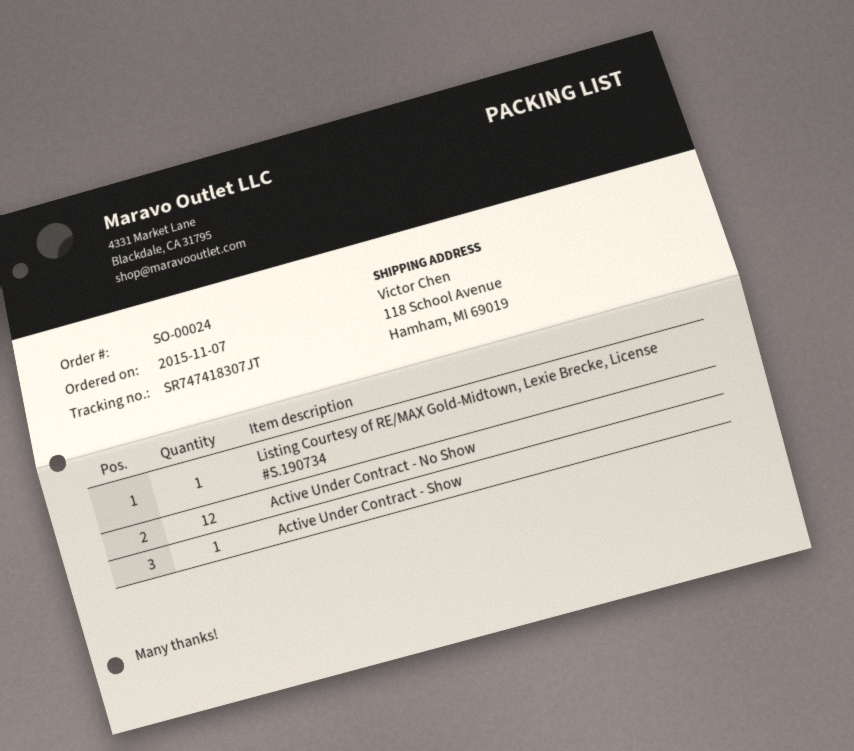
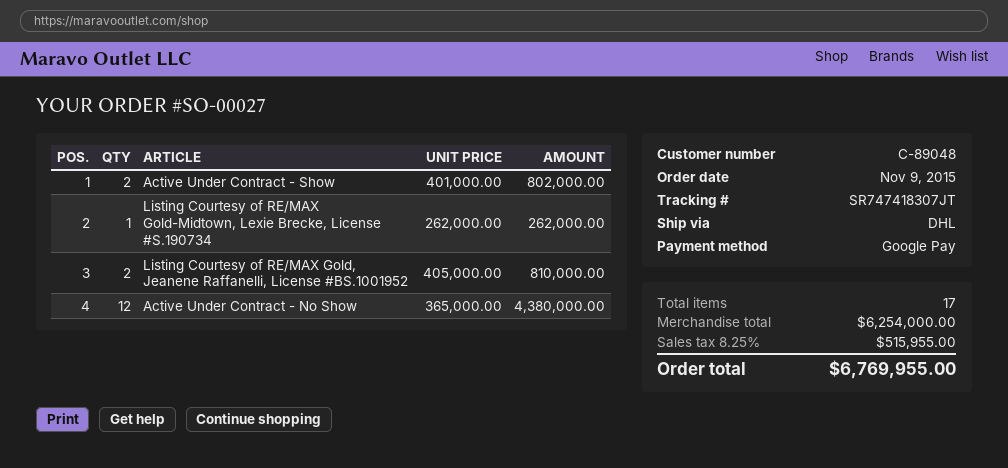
order number: SO-00024 -> SO-00027
order date: 2015-11-07 -> 2015-11-09
Active Under Contract - Show: 1 -> 2
Listing Courtesy of RE/MAX Gold, Jeanene Raffanelli, License #BS.1001952: none -> 2

